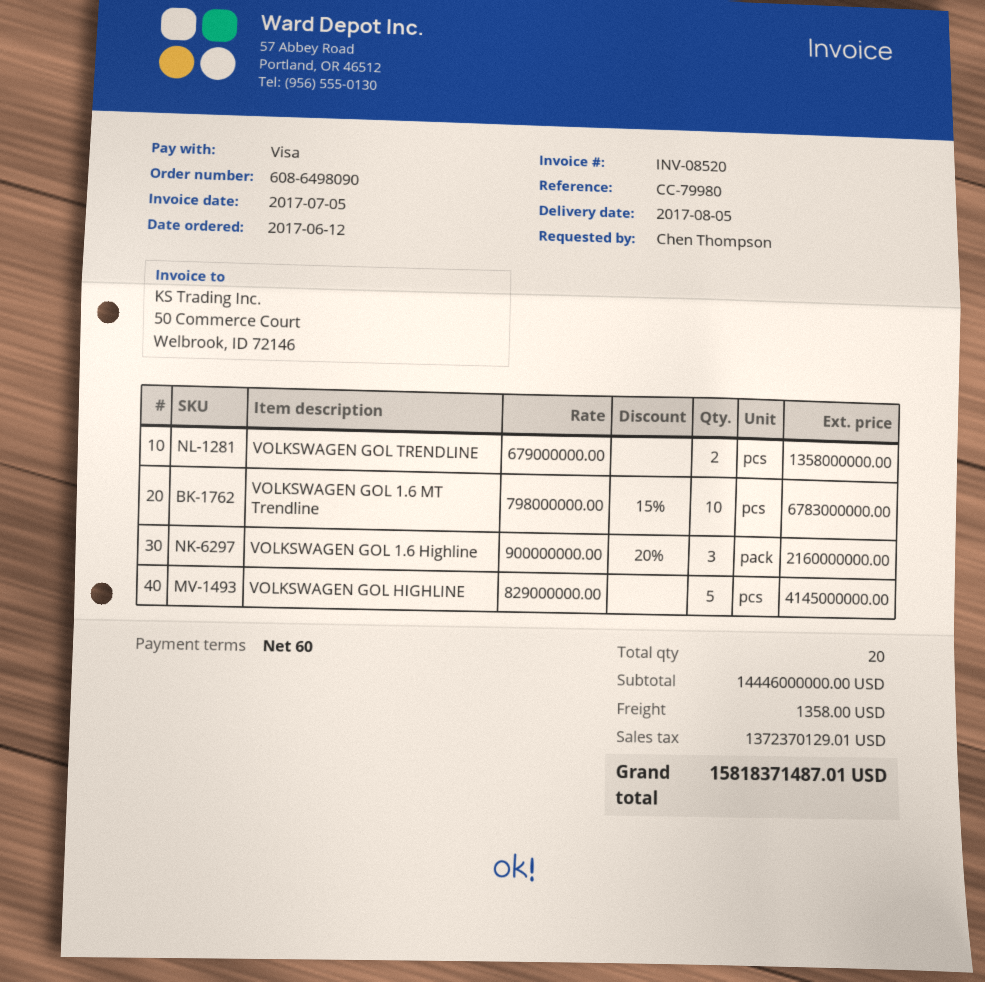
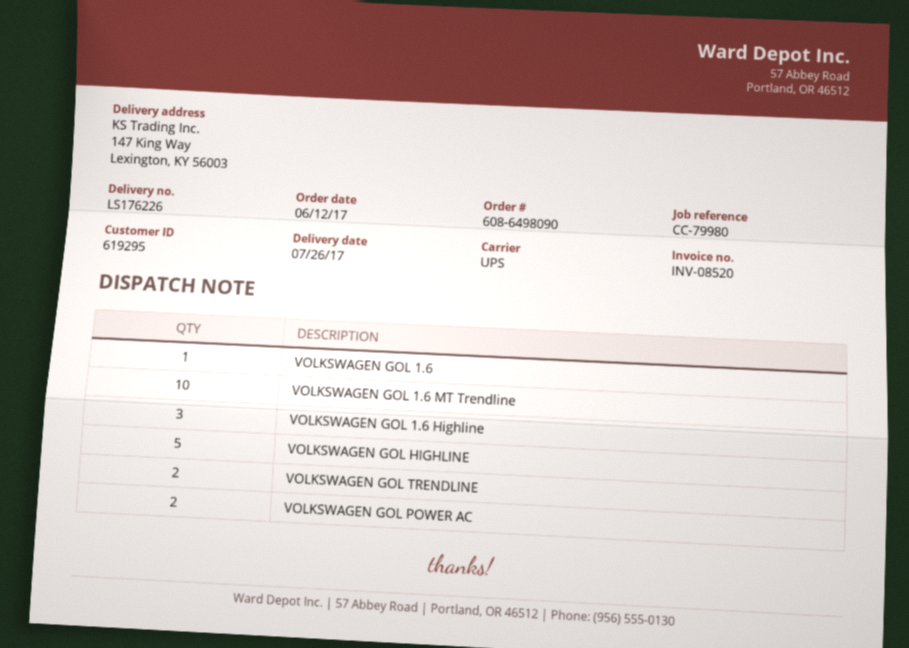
delivery date: 2017-08-05 -> 2017-07-26
VOLKSWAGEN GOL 1.6: none -> 1
VOLKSWAGEN GOL POWER AC: none -> 2

